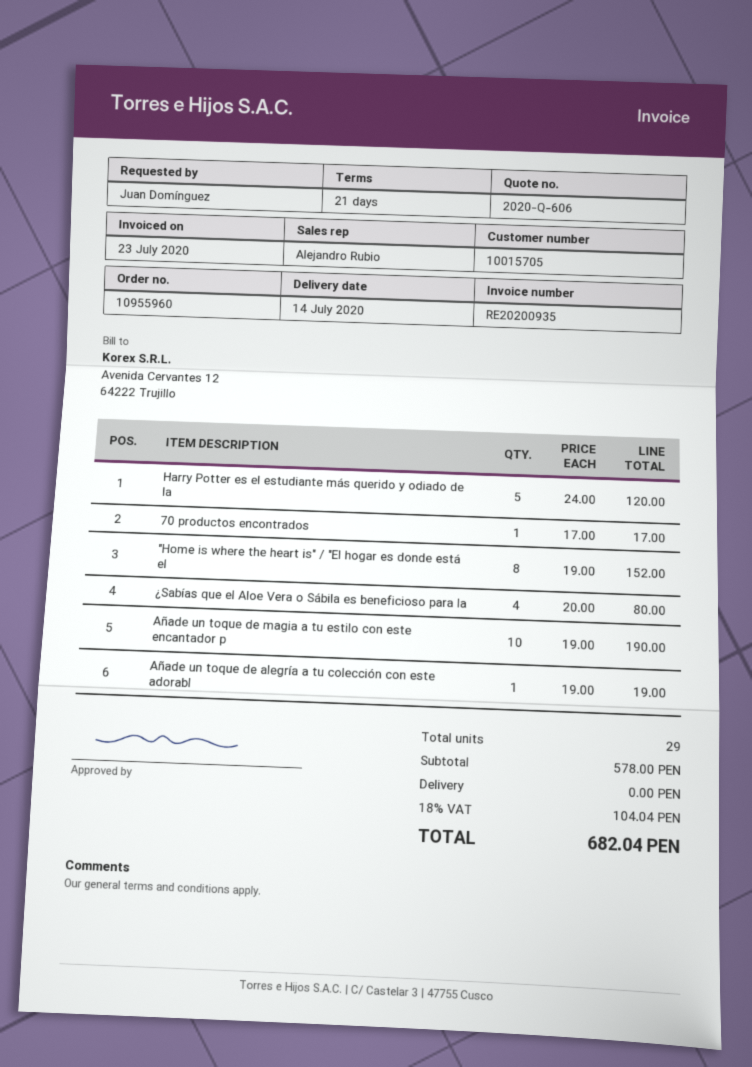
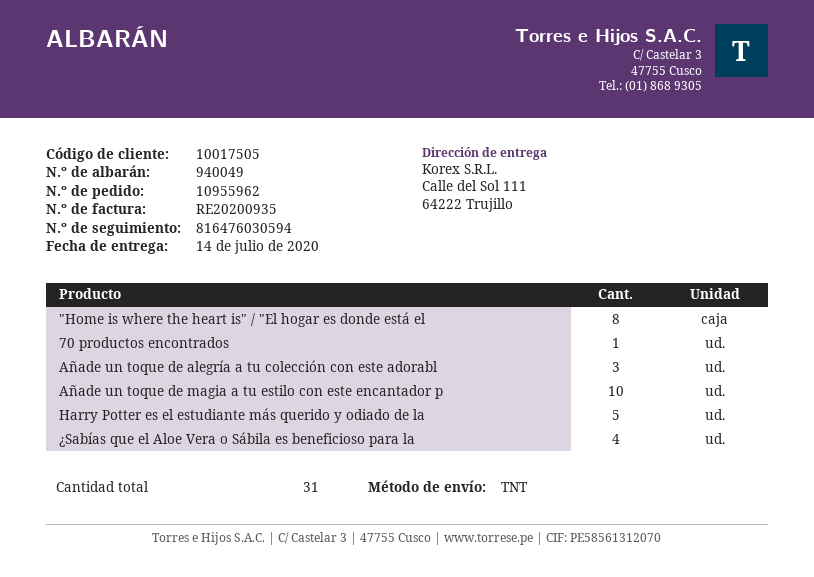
order number: 10955960 -> 10955962
customer number: 10015705 -> 10017505
Añade un toque de alegría a tu colección con este adorabl: 1 -> 3
total quantity: 29 -> 31

